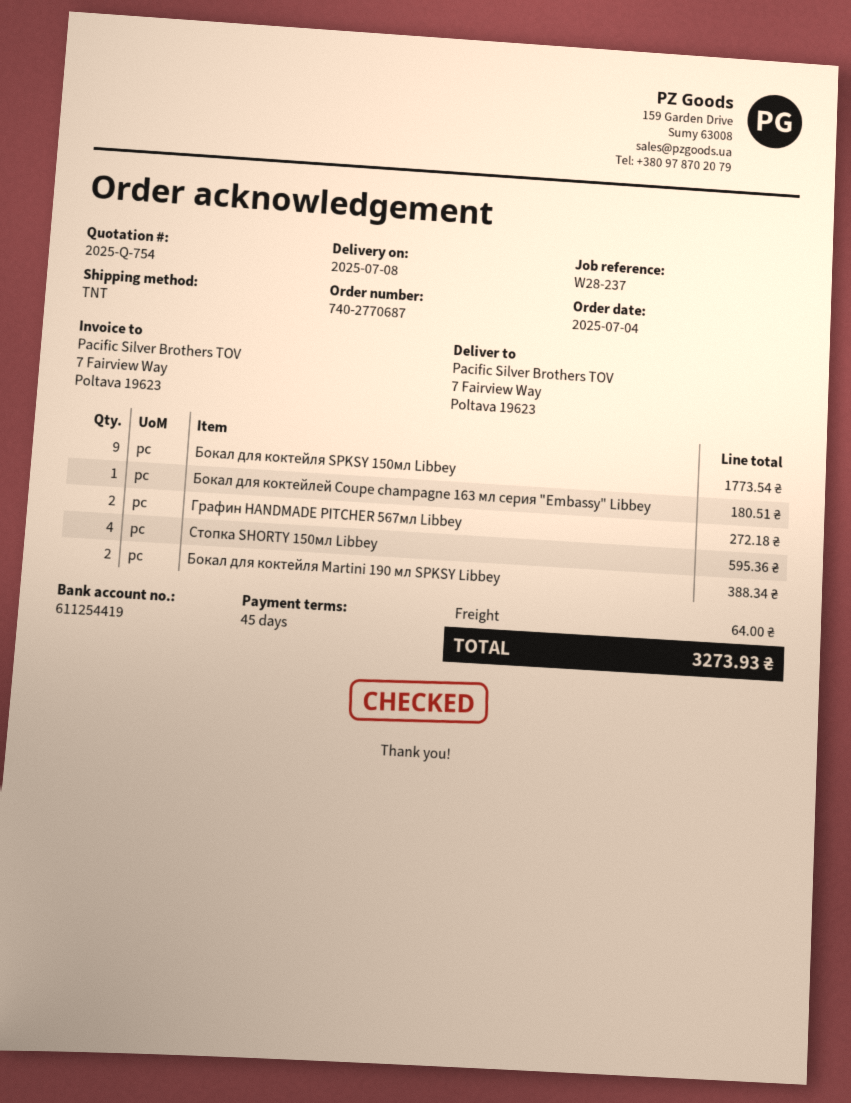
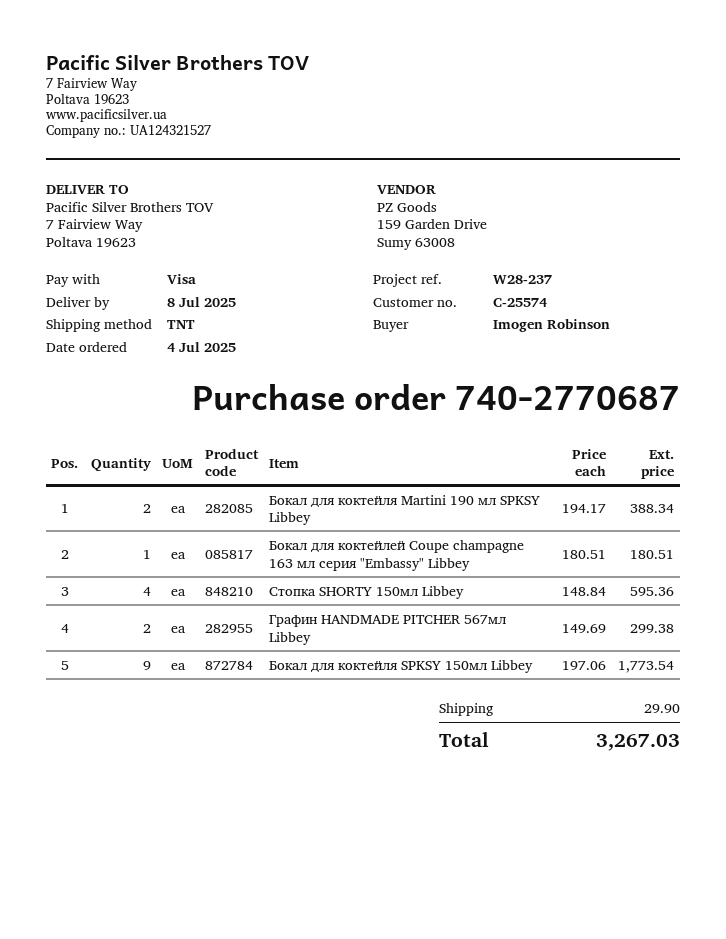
Графин HANDMADE PITCHER 567мл Libbey: 2 for 272.18 -> 2 for 299.38
shipping: 64.00 -> 29.90
total: 3273.93 -> 3267.03

